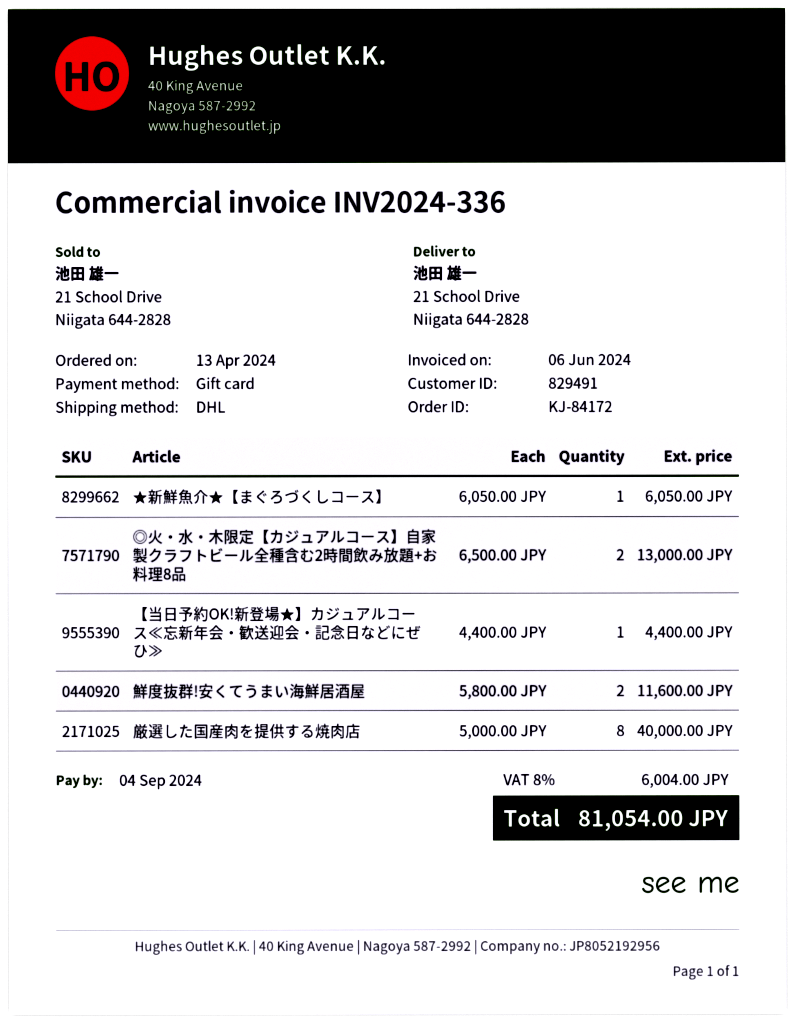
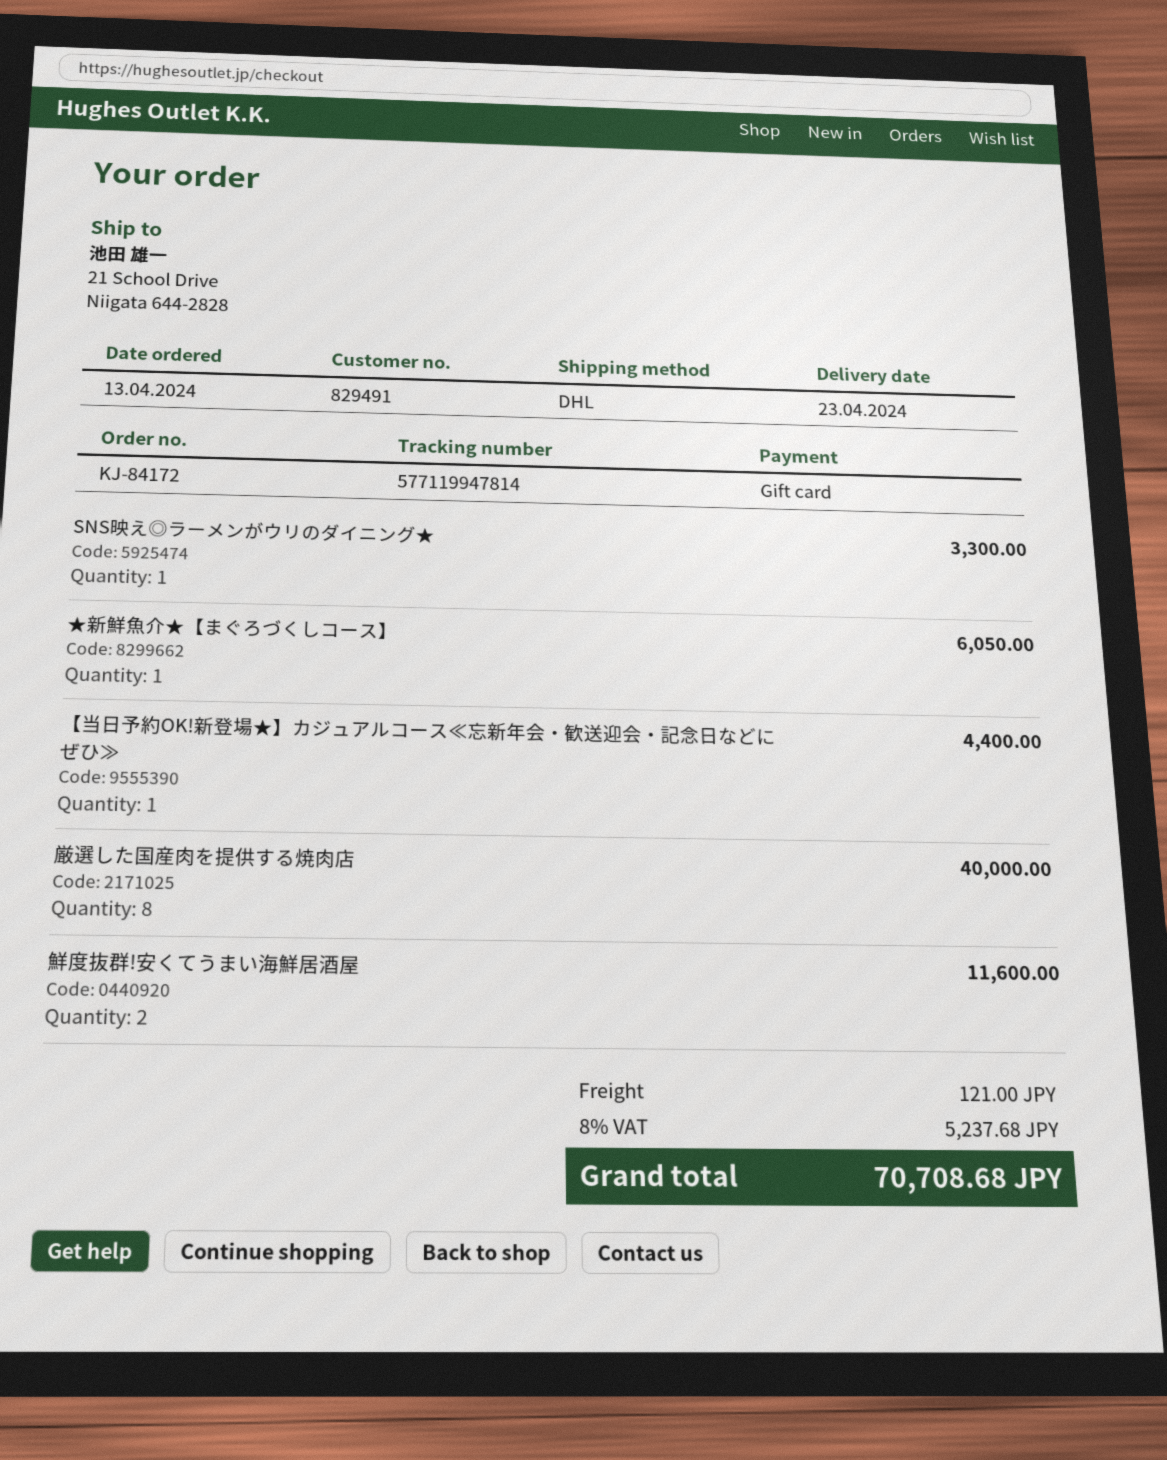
◎火・水・木限定【カジュアルコース】自家製クラフトビール全種含む2時間飲み放題+お料理8品: 2 for 13000.00 -> none
SNS映え◎ラーメンがウリのダイニング★: none -> 1 for 3300.00
shipping: none -> 121.00
tax: 8% = 6004.00 -> 8% = 5237.68
total: 81054.00 -> 70708.68

